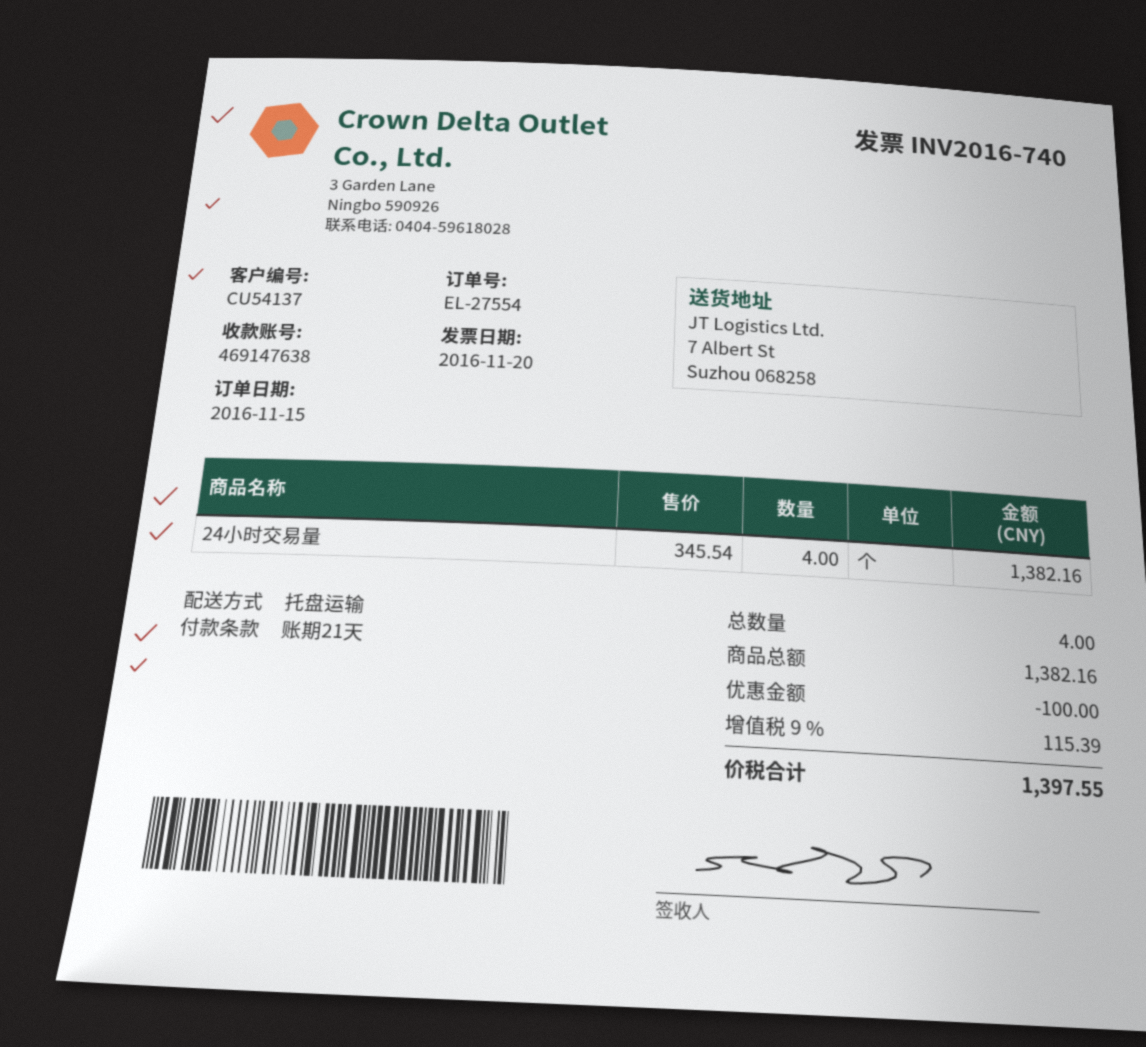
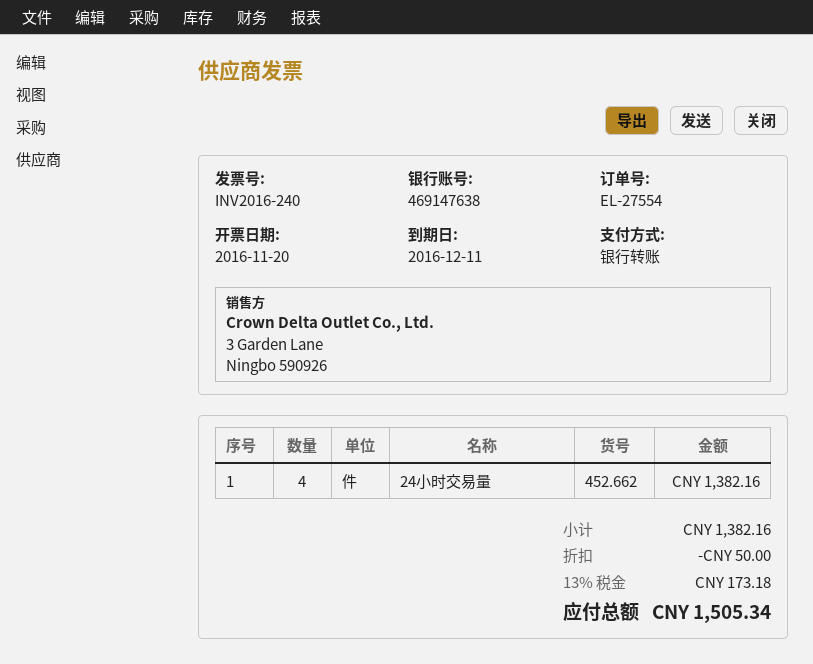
invoice number: INV2016-740 -> INV2016-240
discount: 100.00 -> 50.00
tax: 9% = 115.39 -> 13% = 173.18
total: 1397.55 -> 1505.34

